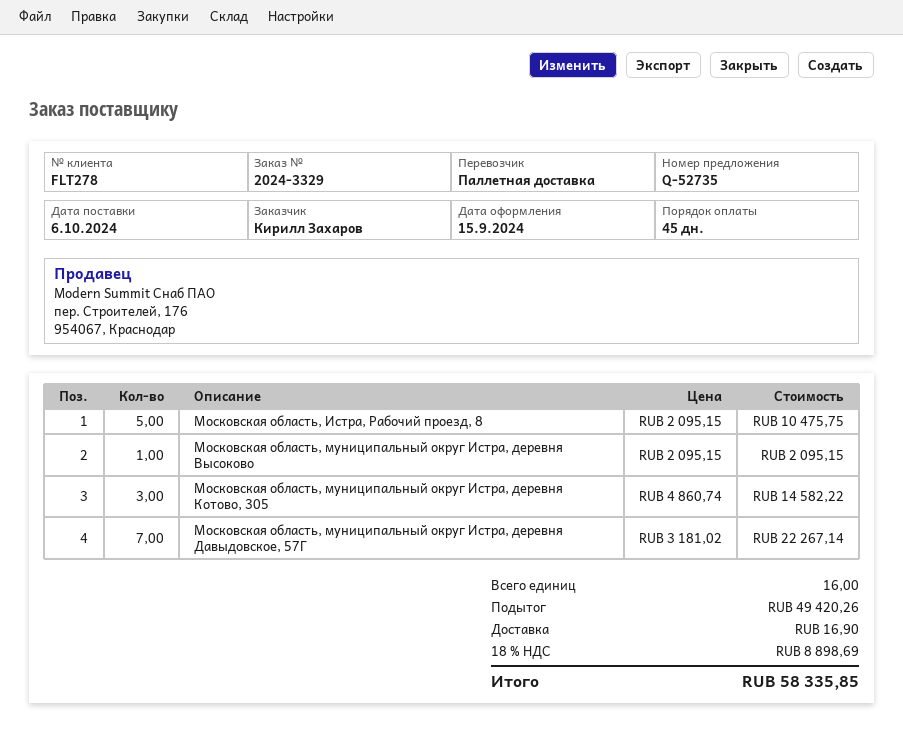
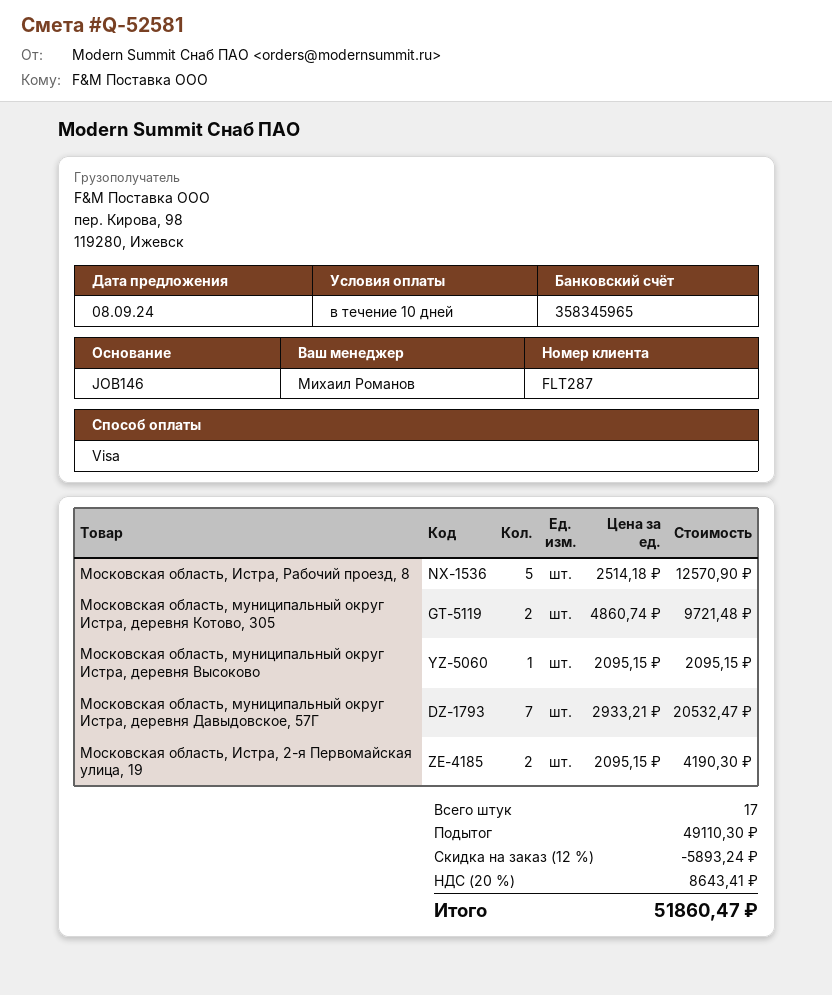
quote number: Q-52735 -> Q-52581
payment terms: 45 days -> 10 days
customer number: FLT278 -> FLT287
Московская область, Истра, Рабочий проезд, 8: 5 x 2095.15 = 10475.75 -> 5 x 2514.18 = 12570.90
Московская область, муниципальный округ Истра, деревня Котово, 305: 3 x 4860.74 = 14582.22 -> 2 x 4860.74 = 9721.48
Московская область, муниципальный округ Истра, деревня Давыдовское, 57Г: 7 x 3181.02 = 22267.14 -> 7 x 2933.21 = 20532.47
Московская область, Истра, 2-я Первомайская улица, 19: none -> 2 x 2095.15 = 4190.30
total quantity: 16 -> 17
subtotal: 49420.26 -> 49110.30
discount: none -> 12% = 5893.24
shipping: 16.90 -> none
tax: 18% = 8898.69 -> 20% = 8643.41
total: 58335.85 -> 51860.47

